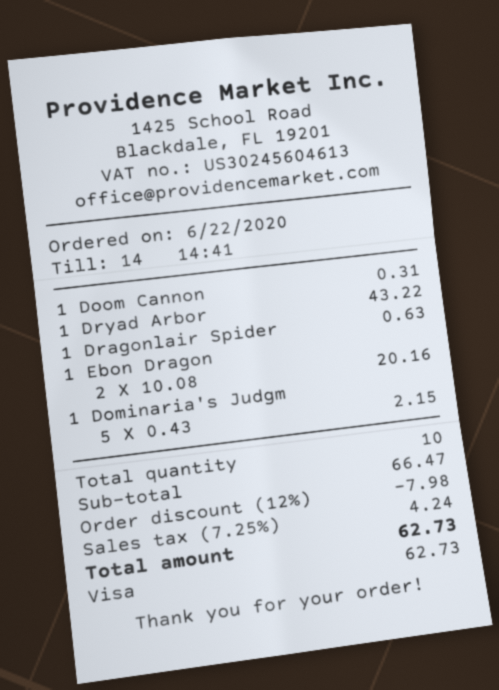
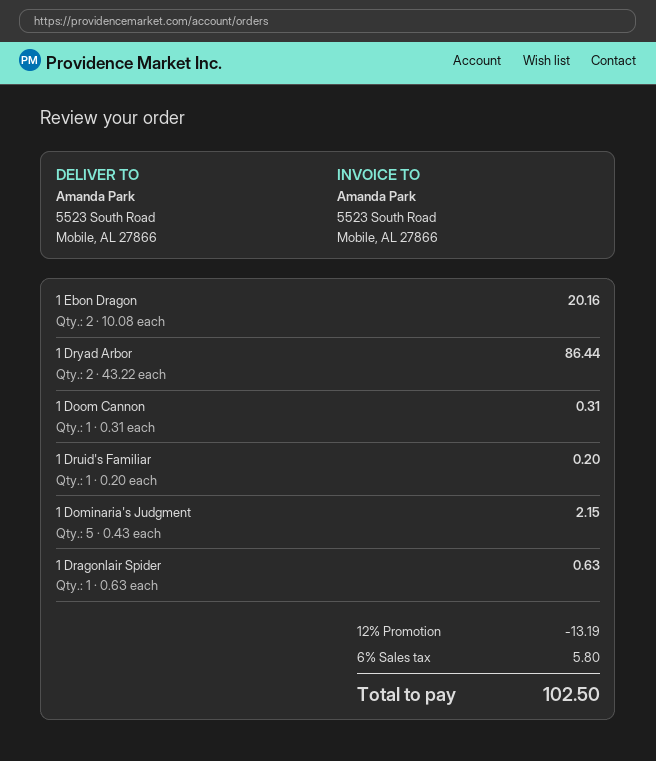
1 Dryad Arbor: 1 x 43.22 = 43.22 -> 2 x 43.22 = 86.44
1 Druid's Familiar: none -> 1 x 0.20 = 0.20
discount: 12% = 7.98 -> 12% = 13.19
tax: 7.25% = 4.24 -> 6% = 5.80
total: 62.73 -> 102.50

